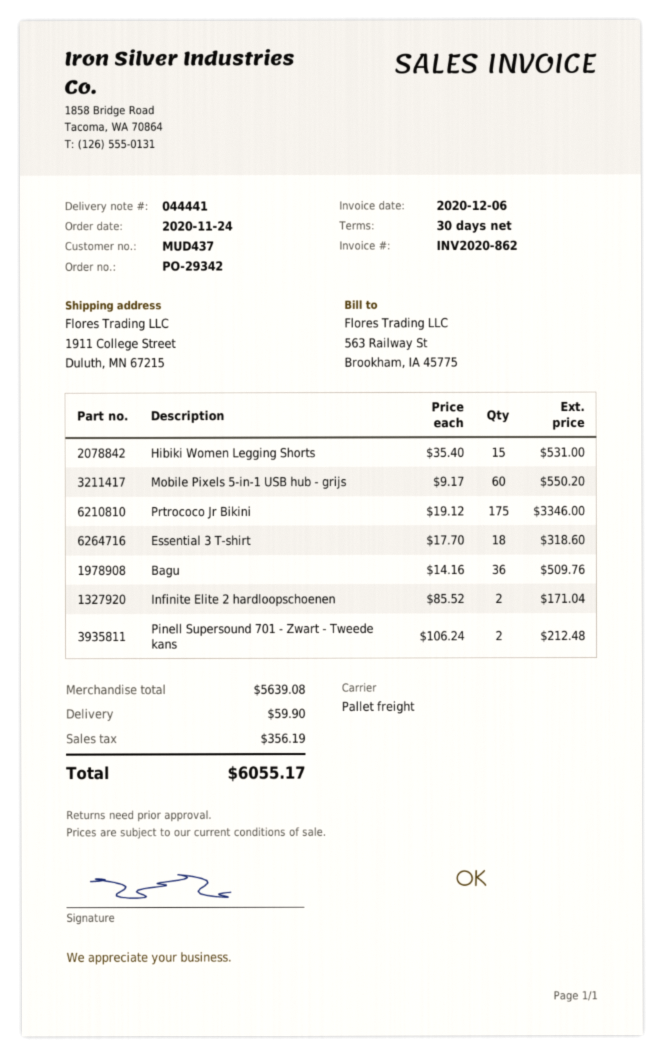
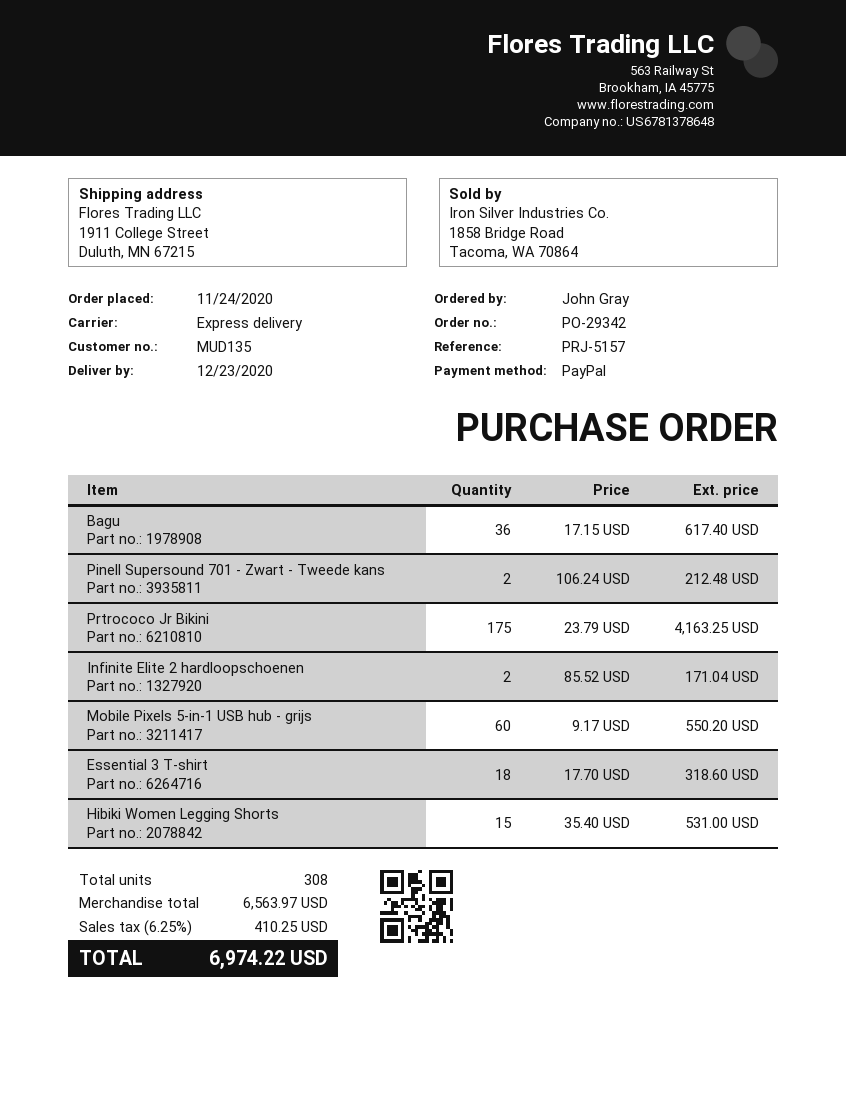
customer number: MUD437 -> MUD135
shipping method: pallet freight -> express
Prtrococo Jr Bikini: 175 x 19.12 = 3346.00 -> 175 x 23.79 = 4163.25
Bagu: 36 x 14.16 = 509.76 -> 36 x 17.15 = 617.40
subtotal: 5639.08 -> 6563.97
shipping: 59.90 -> none
tax: 356.19 -> 410.25
total: 6055.17 -> 6974.22

